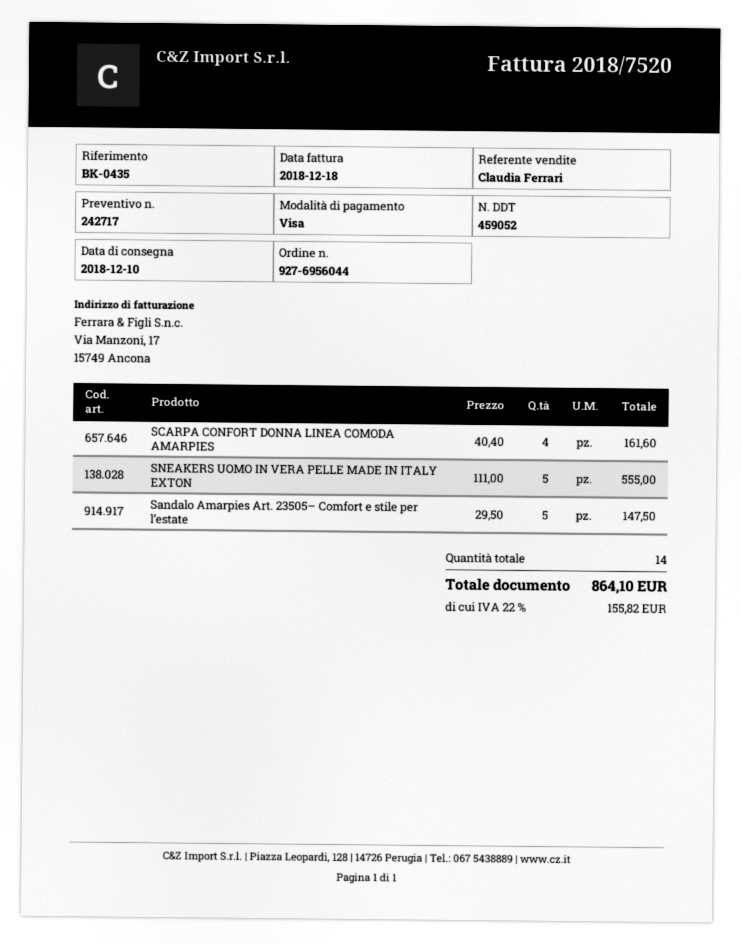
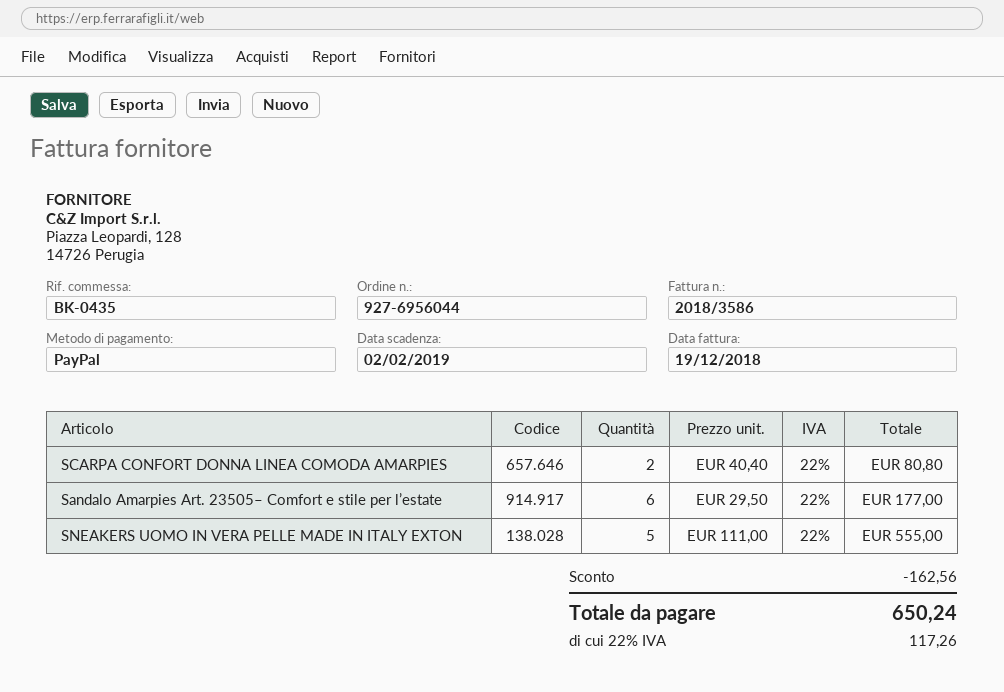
invoice number: 2018/7520 -> 2018/3586
invoice date: 2018-12-18 -> 2018-12-19
payment method: Visa -> PayPal
SCARPA CONFORT DONNA LINEA COMODA AMARPIES: 4 x 40.40 = 161.60 -> 2 x 40.40 = 80.80
Sandalo Amarpies Art. 23505– Comfort e stile per l’estate: 5 x 29.50 = 147.50 -> 6 x 29.50 = 177.00
discount: none -> 162.56
tax: 22% = 155.82 -> 22% = 117.26
total: 864.10 -> 650.24

